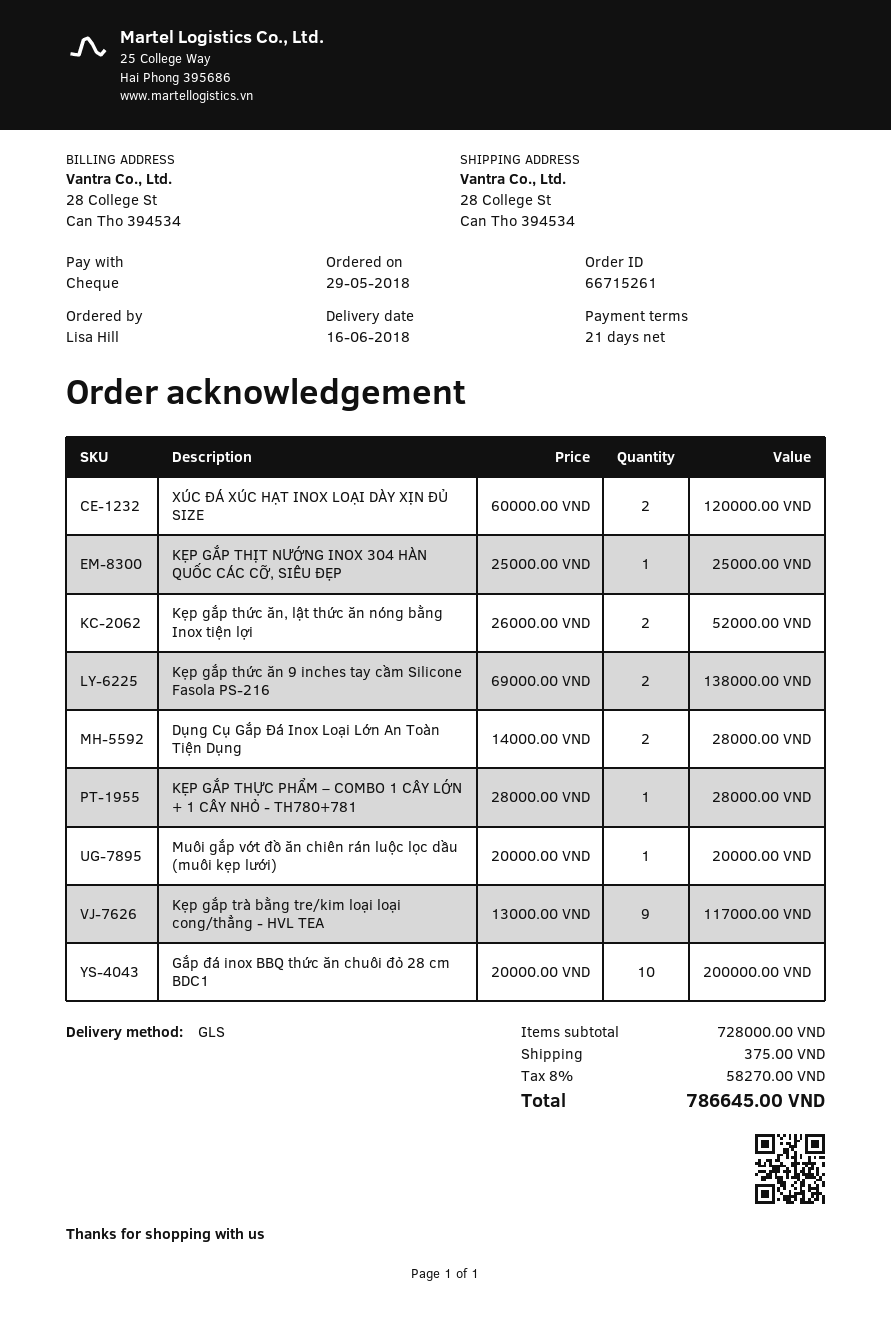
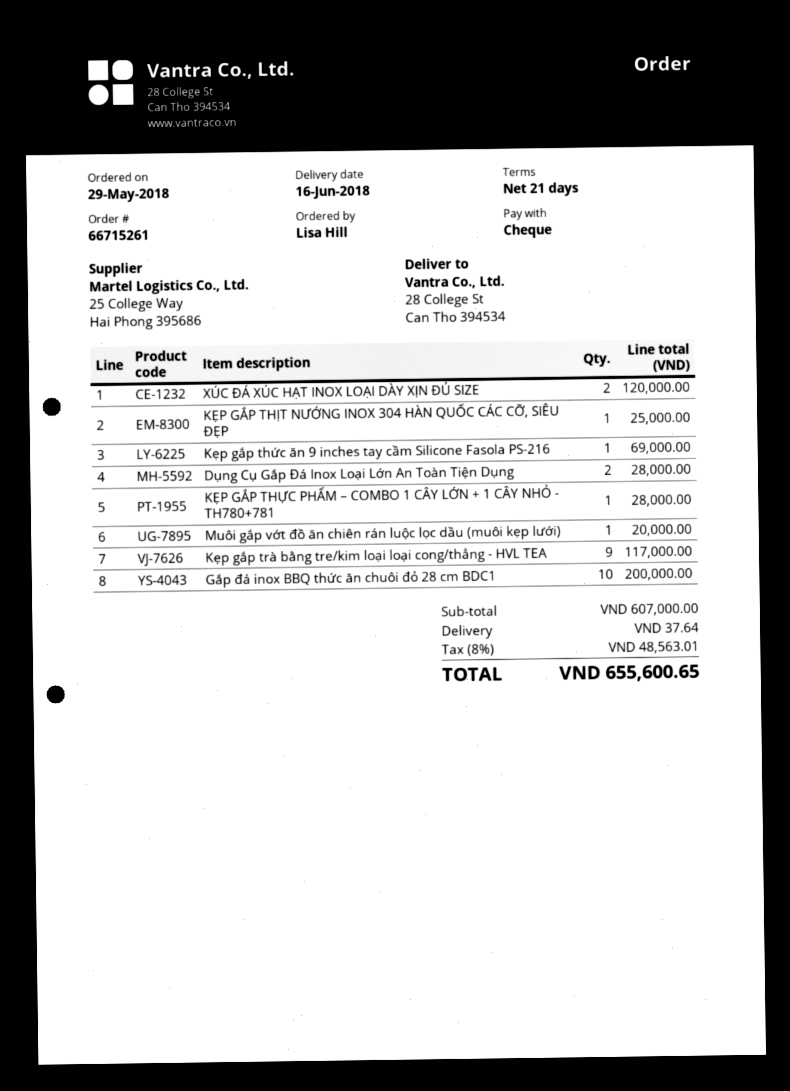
Kẹp gắp thức ăn, lật thức ăn nóng bằng Inox tiện lợi: 2 for 52000.00 -> none
Kẹp gắp thức ăn 9 inches tay cầm Silicone Fasola PS-216: 2 for 138000.00 -> 1 for 69000.00
subtotal: 728000.00 -> 607000.00
shipping: 375.00 -> 37.64
tax: 8% = 58270.00 -> 8% = 48563.01
total: 786645.00 -> 655600.65

